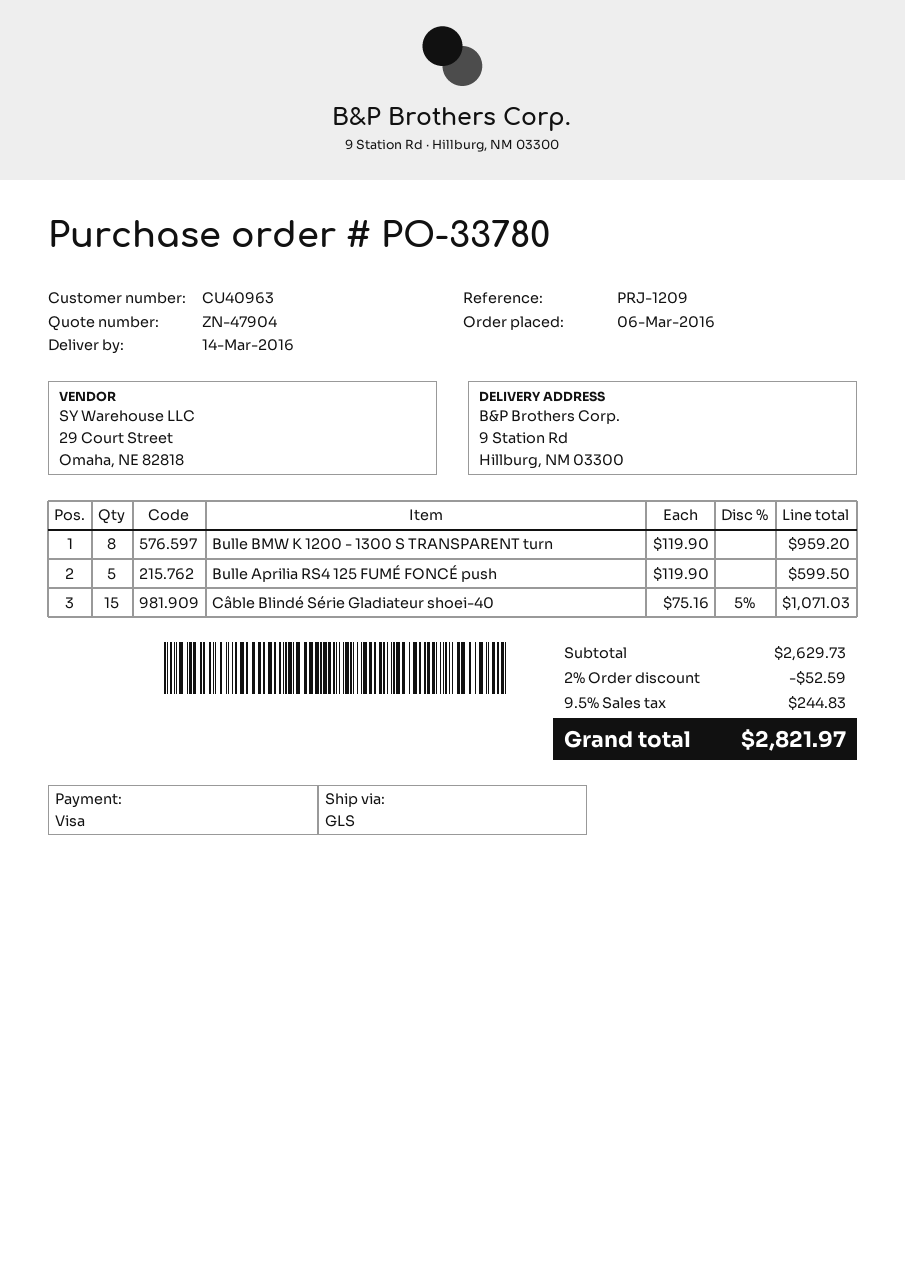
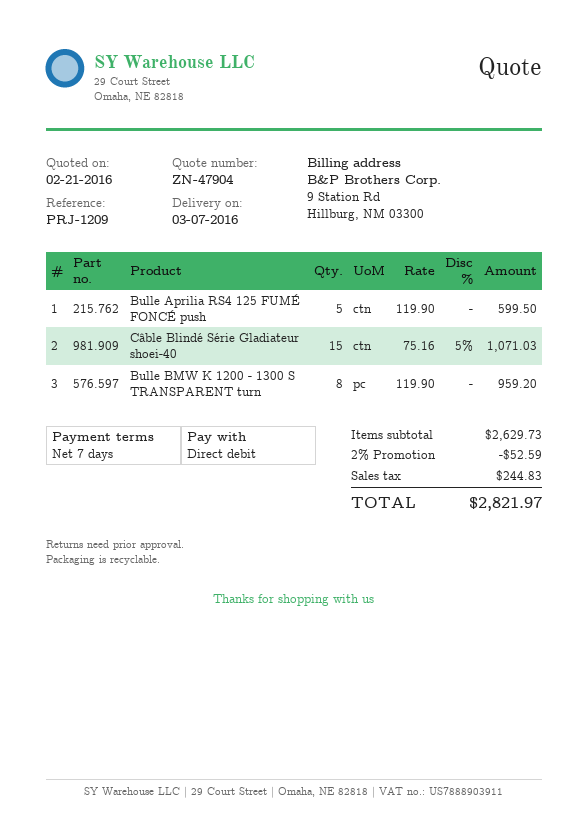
delivery date: 2016-03-14 -> 2016-03-07
payment method: Visa -> direct debit

